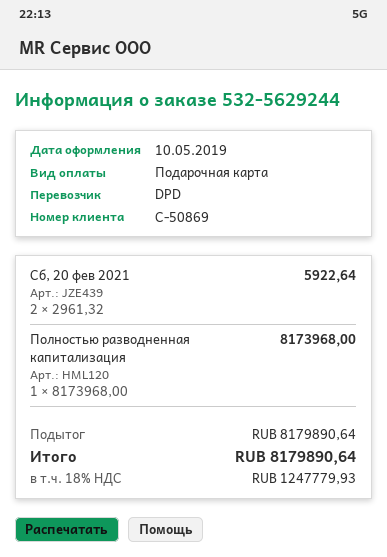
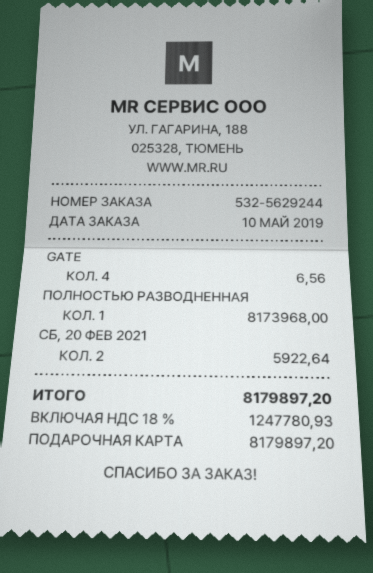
GATE: none -> 4 for 6.56
tax: 18% = 1247779.93 -> 18% = 1247780.93
total: 8179890.64 -> 8179897.20

